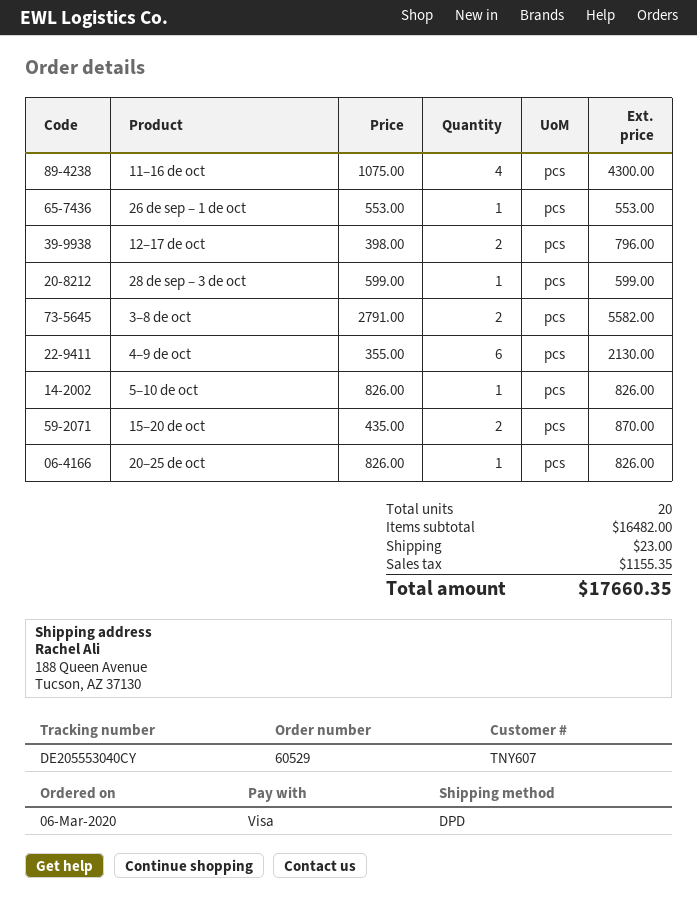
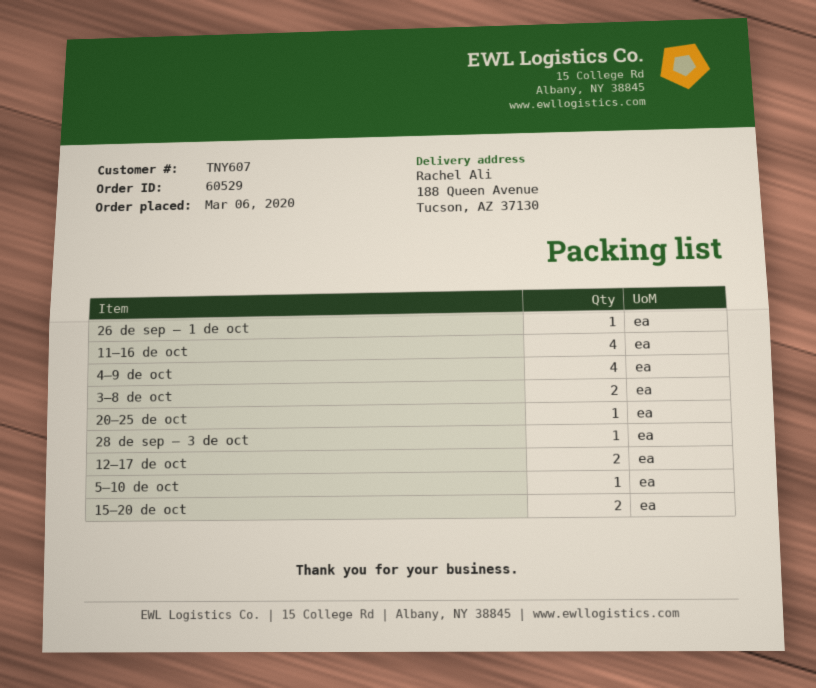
4–9 de oct: 6 -> 4

